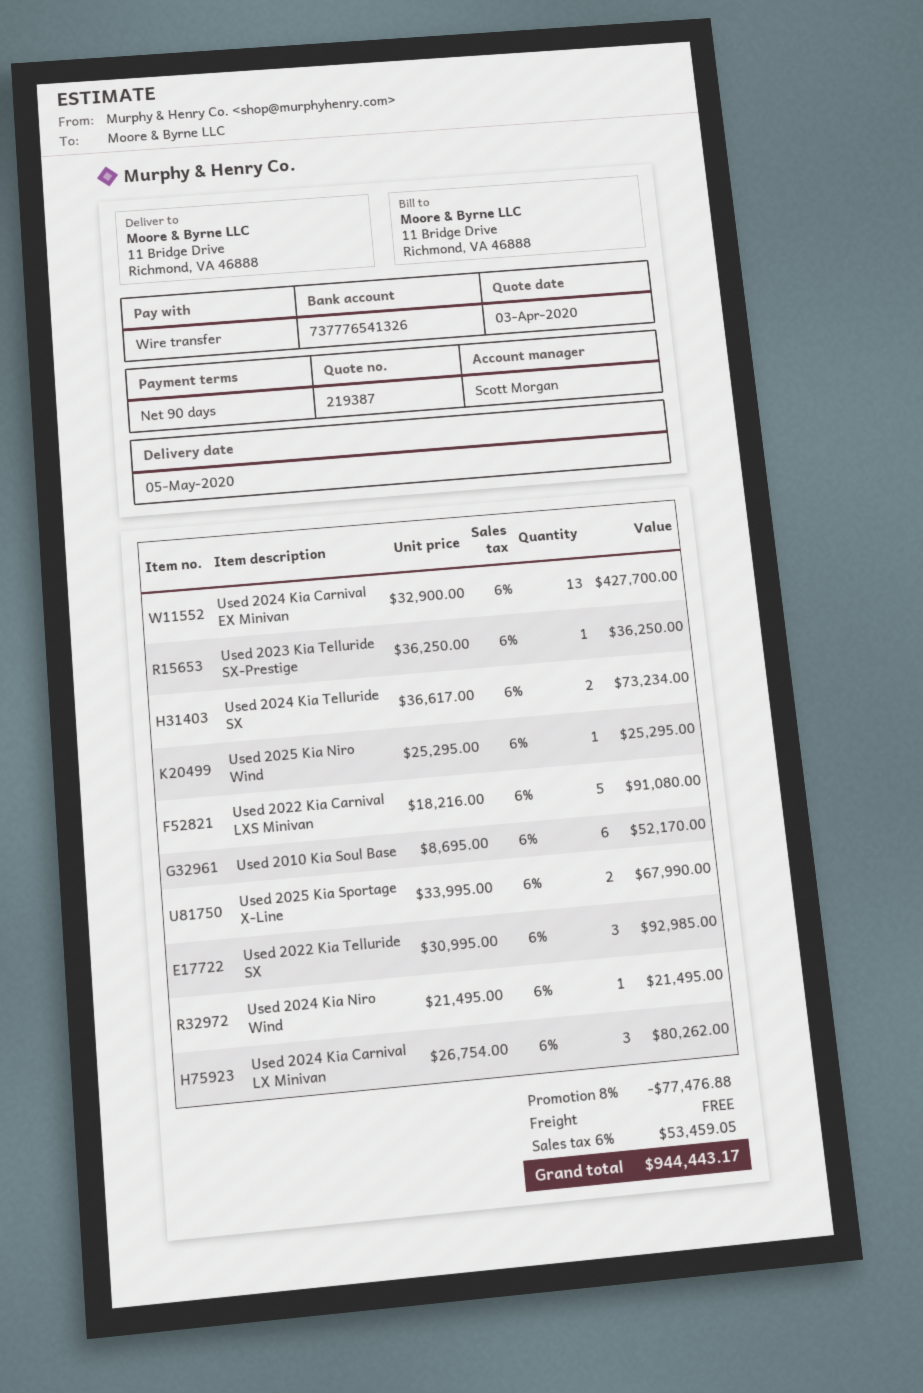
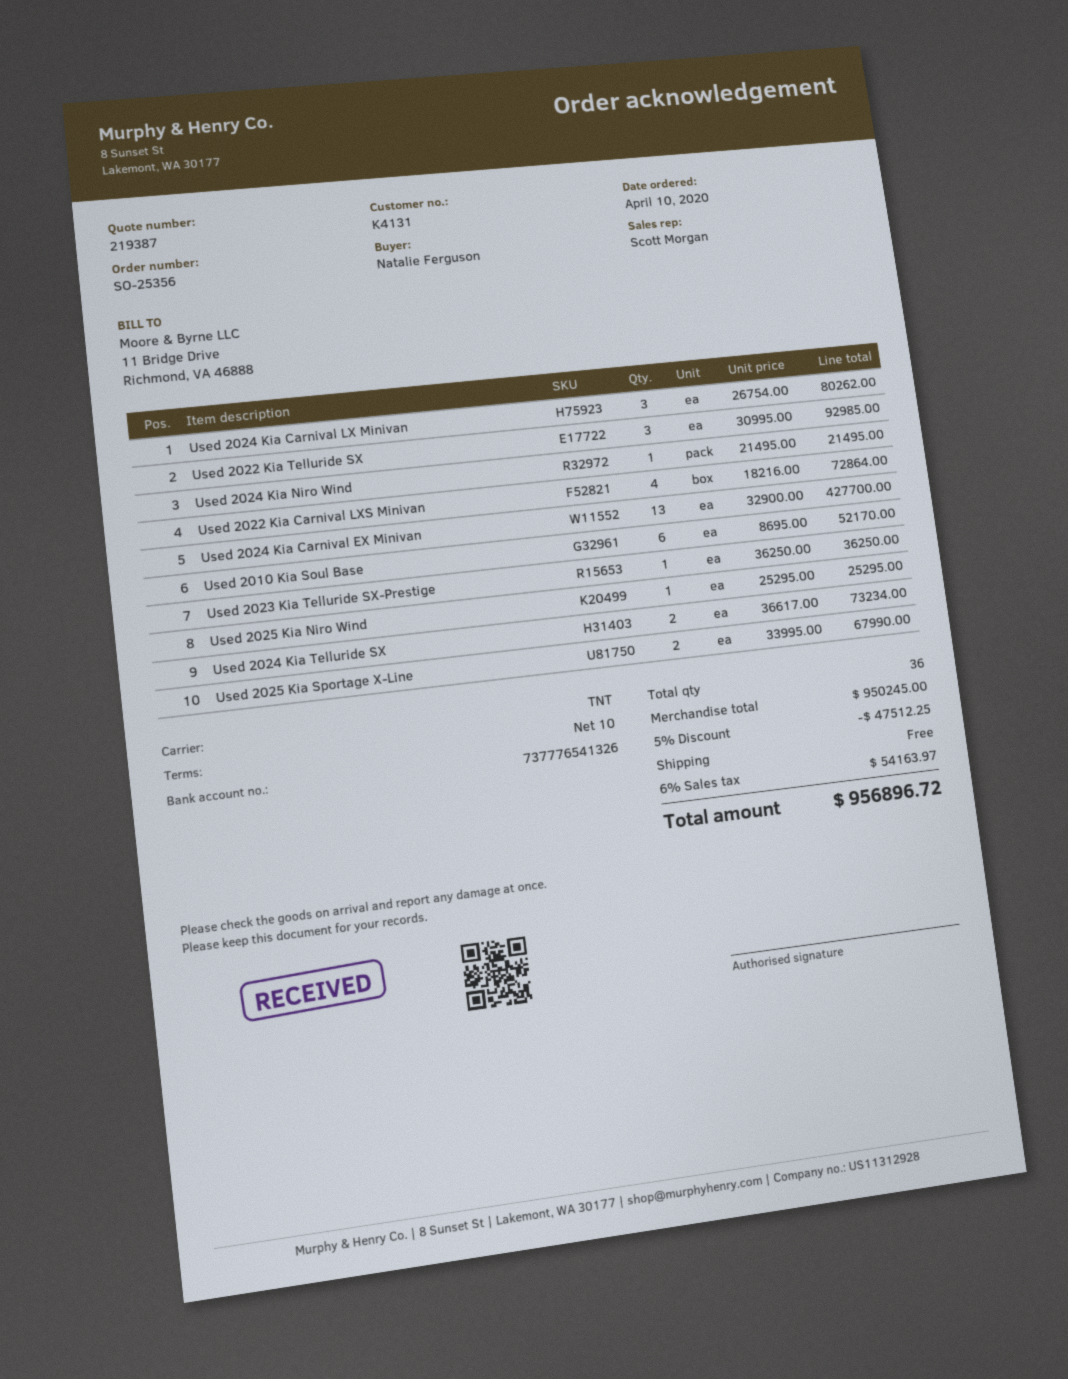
payment terms: 90 days -> 10 days
Used 2022 Kia Carnival LXS Minivan: 5 x 18216.00 = 91080.00 -> 4 x 18216.00 = 72864.00
discount: 8% = 77476.88 -> 5% = 47512.25
tax: 6% = 53459.05 -> 6% = 54163.97
total: 944443.17 -> 956896.72

